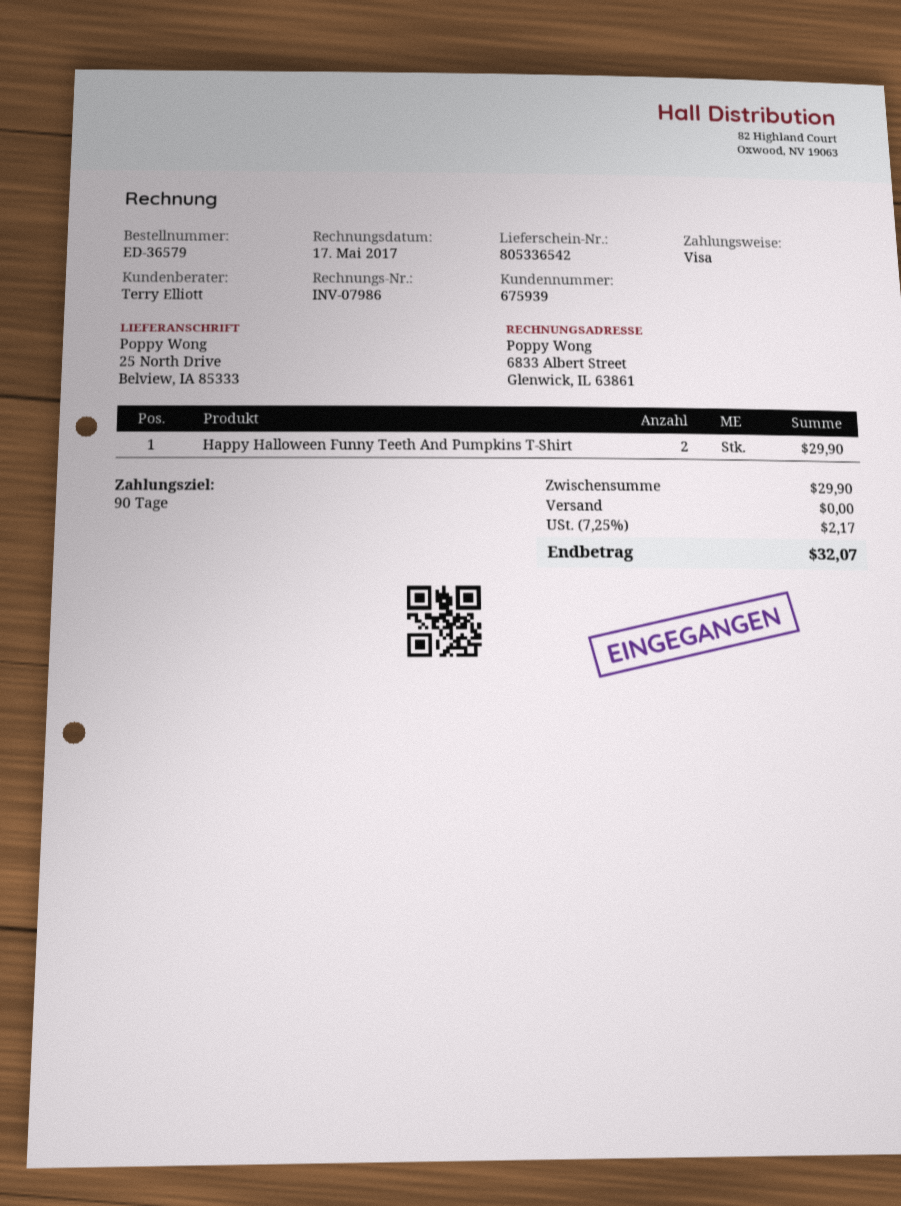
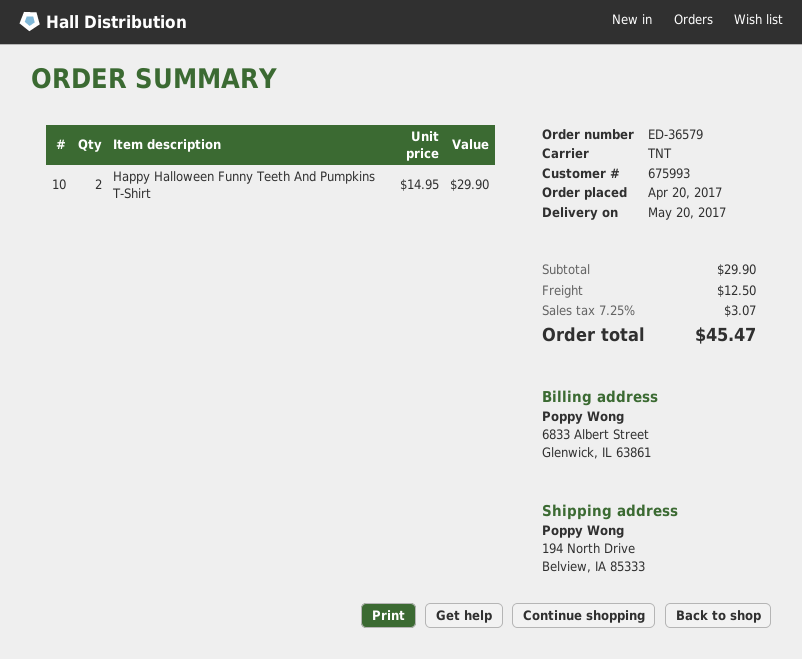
customer number: 675939 -> 675993
ship to: 25 North Drive, Belview, IA 85333 -> 194 North Drive, Belview, IA 85333
shipping: 0.00 -> 12.50
tax: 7.25% = 2.17 -> 7.25% = 3.07
total: 32.07 -> 45.47

